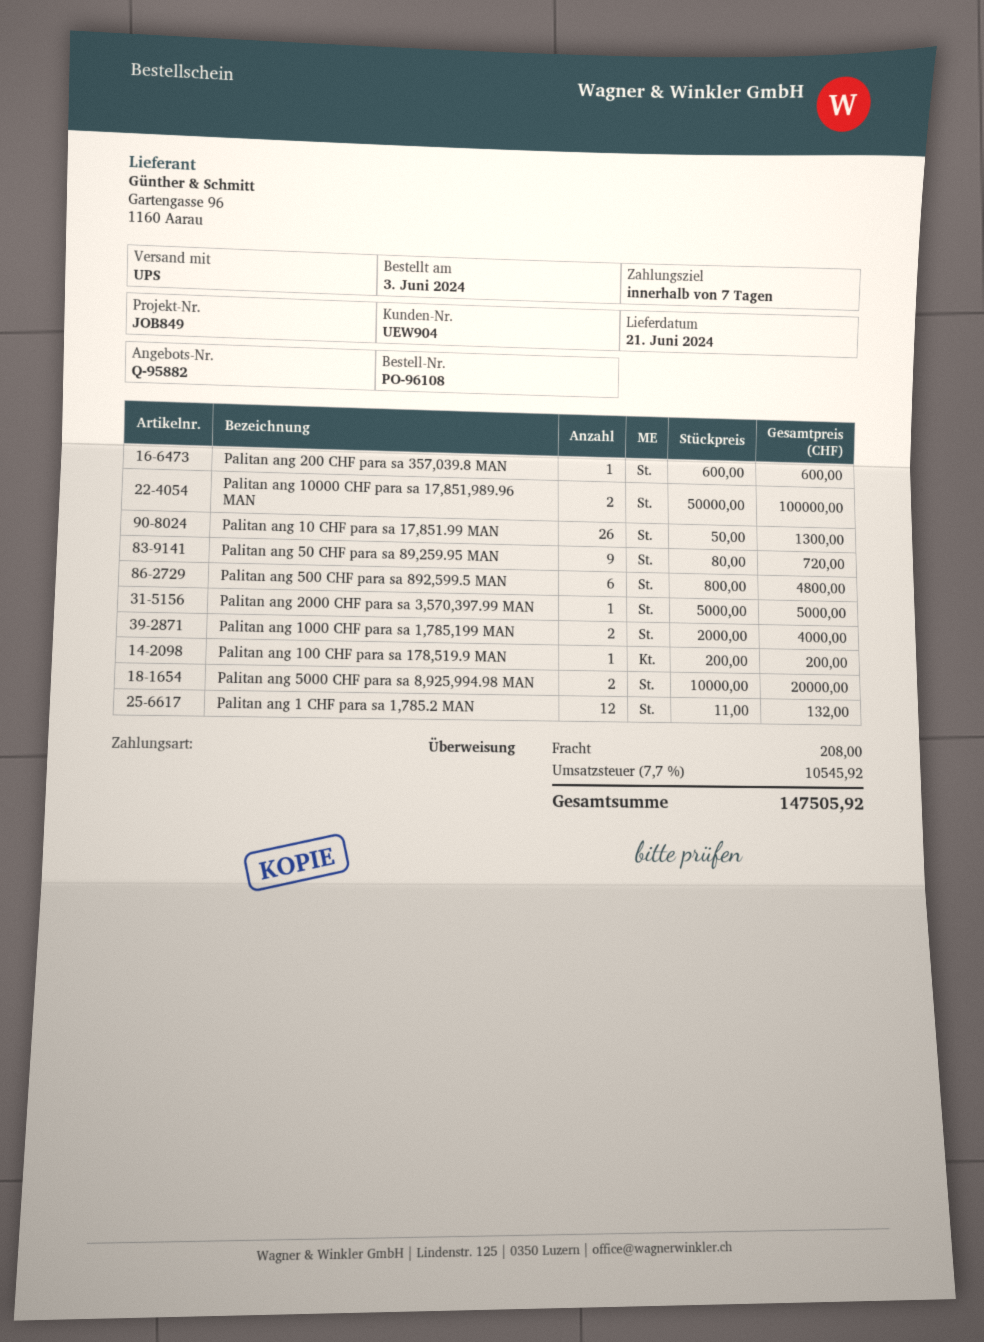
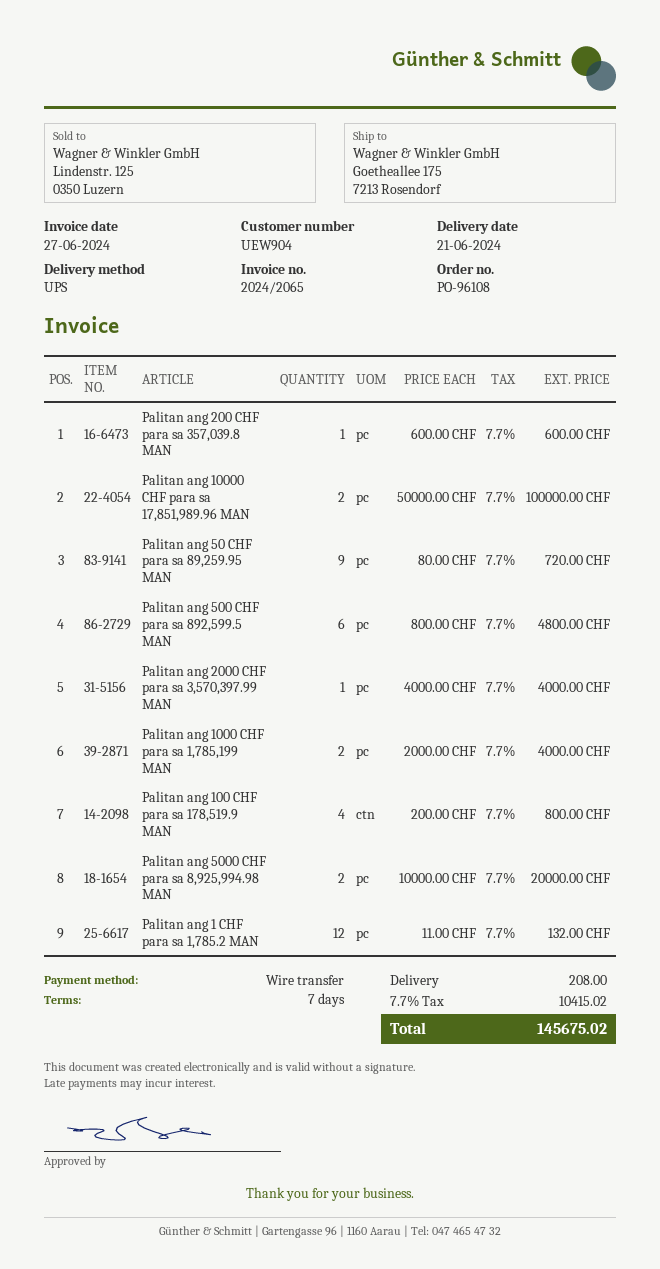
Palitan ang 10 CHF para sa 17,851.99 MAN: 26 x 50.00 = 1300.00 -> none
Palitan ang 2000 CHF para sa 3,570,397.99 MAN: 1 x 5000.00 = 5000.00 -> 1 x 4000.00 = 4000.00
Palitan ang 100 CHF para sa 178,519.9 MAN: 1 x 200.00 = 200.00 -> 4 x 200.00 = 800.00
tax: 7.7% = 10545.92 -> 7.7% = 10415.02
total: 147505.92 -> 145675.02

